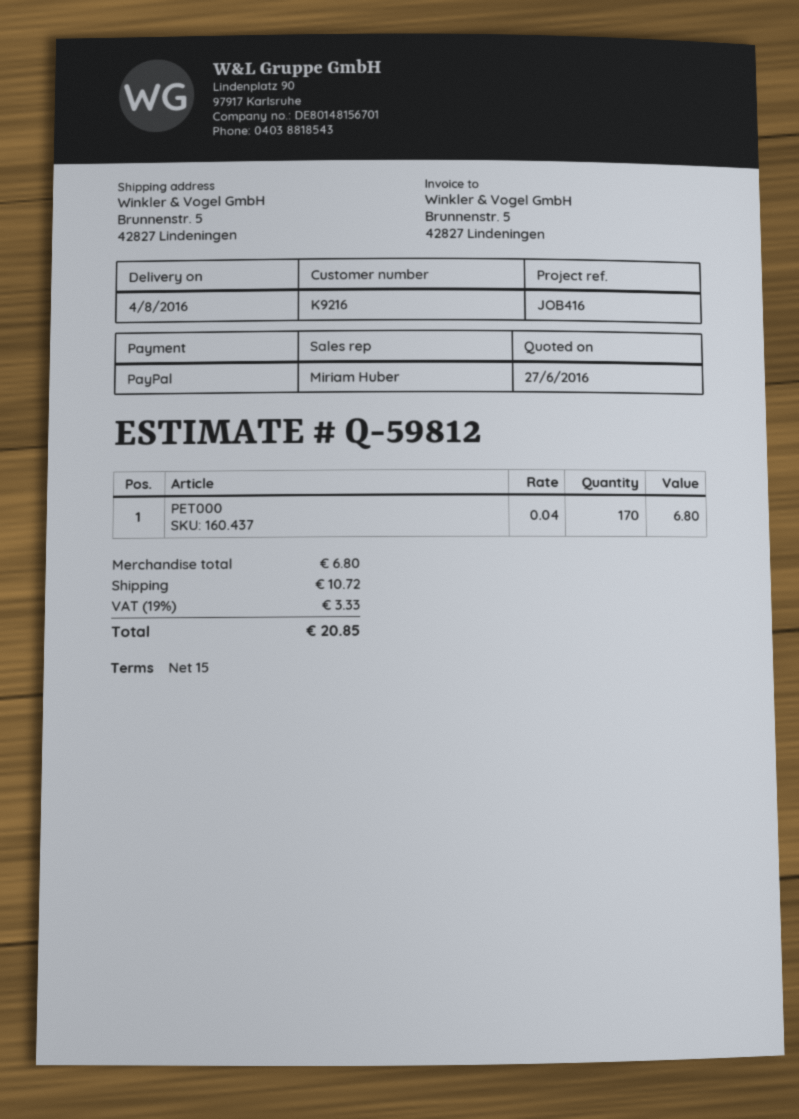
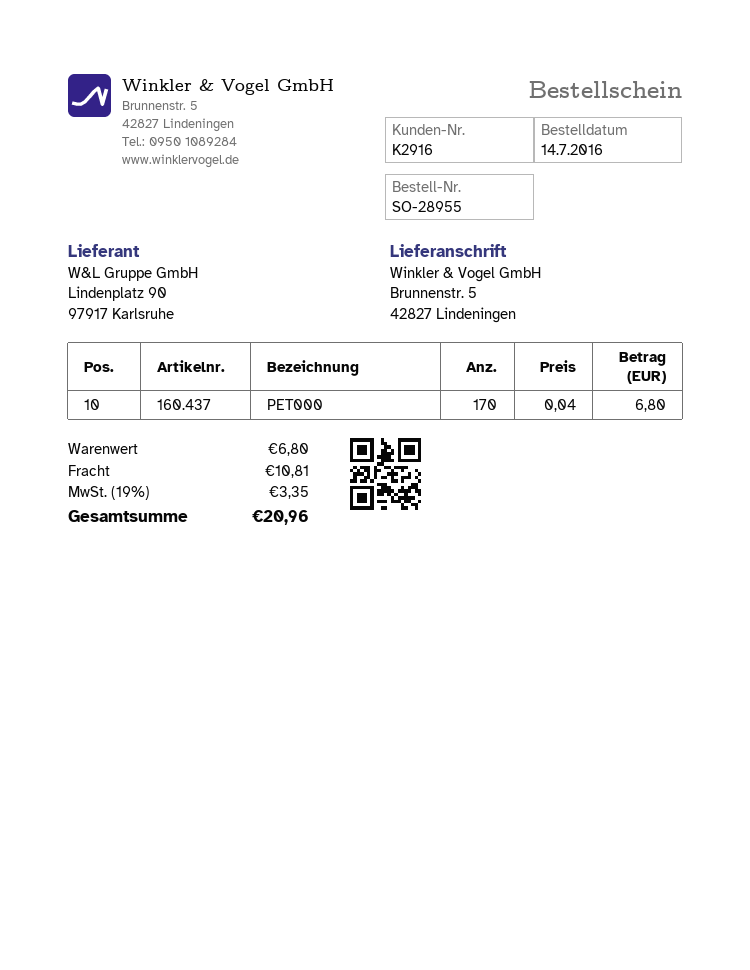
customer number: K9216 -> K2916
shipping: 10.72 -> 10.81
tax: 19% = 3.33 -> 19% = 3.35
total: 20.85 -> 20.96

